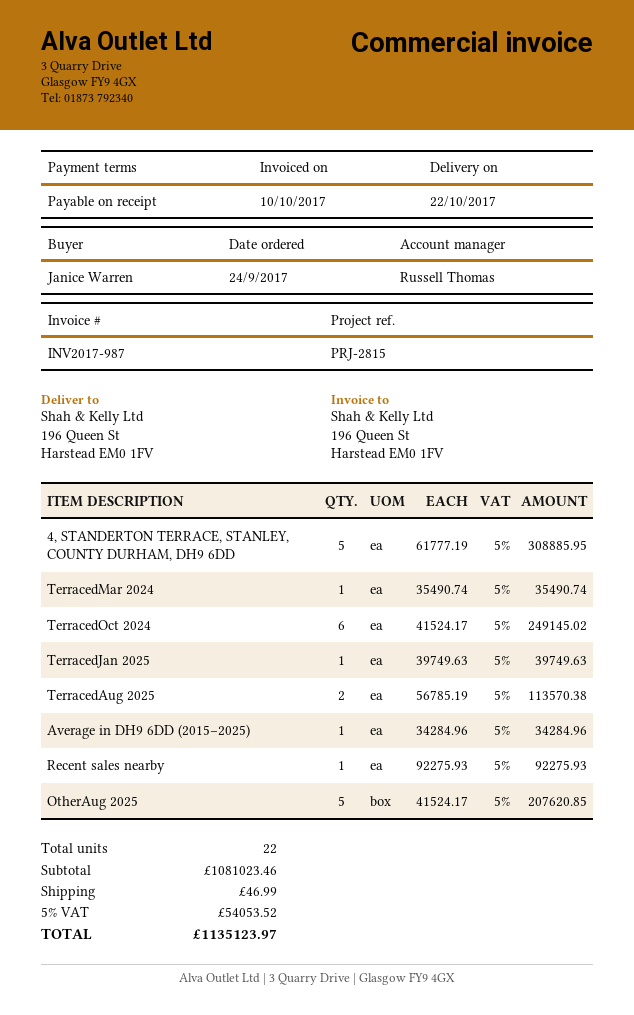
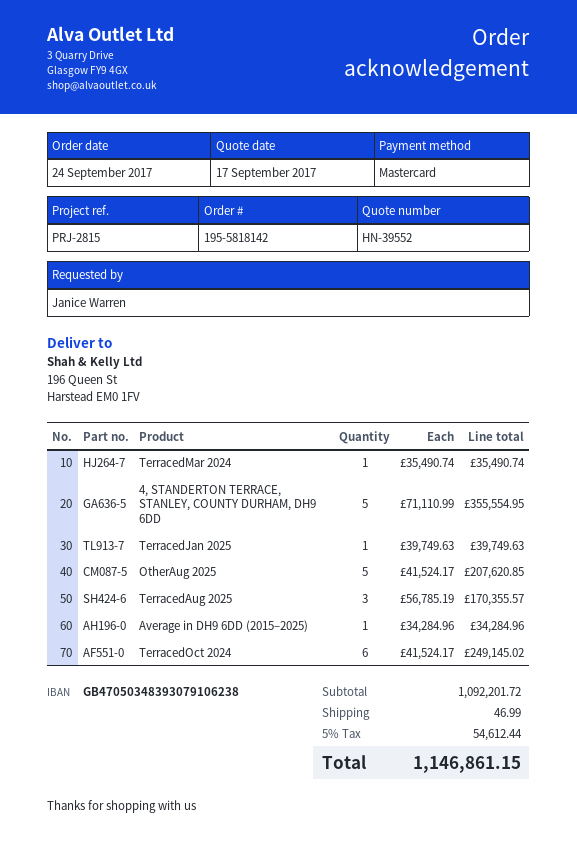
4, STANDERTON TERRACE, STANLEY, COUNTY DURHAM, DH9 6DD: 5 x 61777.19 = 308885.95 -> 5 x 71110.99 = 355554.95
TerracedAug 2025: 2 x 56785.19 = 113570.38 -> 3 x 56785.19 = 170355.57
Recent sales nearby: 1 x 92275.93 = 92275.93 -> none
subtotal: 1081023.46 -> 1092201.72
tax: 5% = 54053.52 -> 5% = 54612.44
total: 1135123.97 -> 1146861.15

